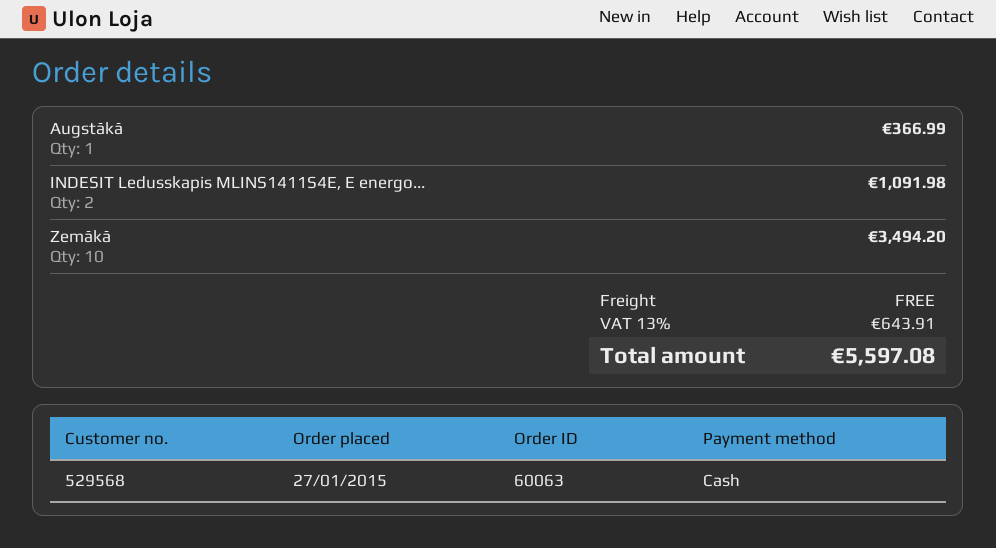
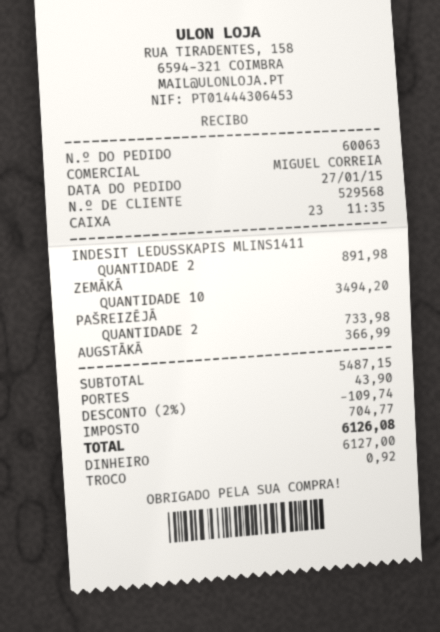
INDESIT Ledusskapis MLINS1411S4E, E energo...: 2 for 1091.98 -> 2 for 891.98
PAŠREIZĒJĀ: none -> 2 for 733.98
discount: none -> 2% = 109.74
shipping: 0.00 -> 43.90
tax: 643.91 -> 704.77
total: 5597.08 -> 6126.08

